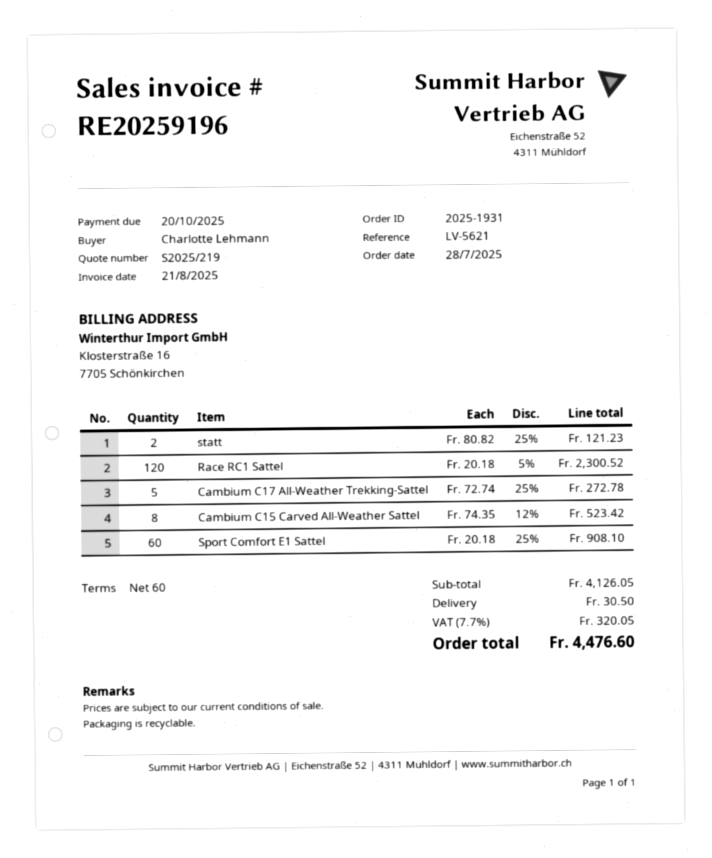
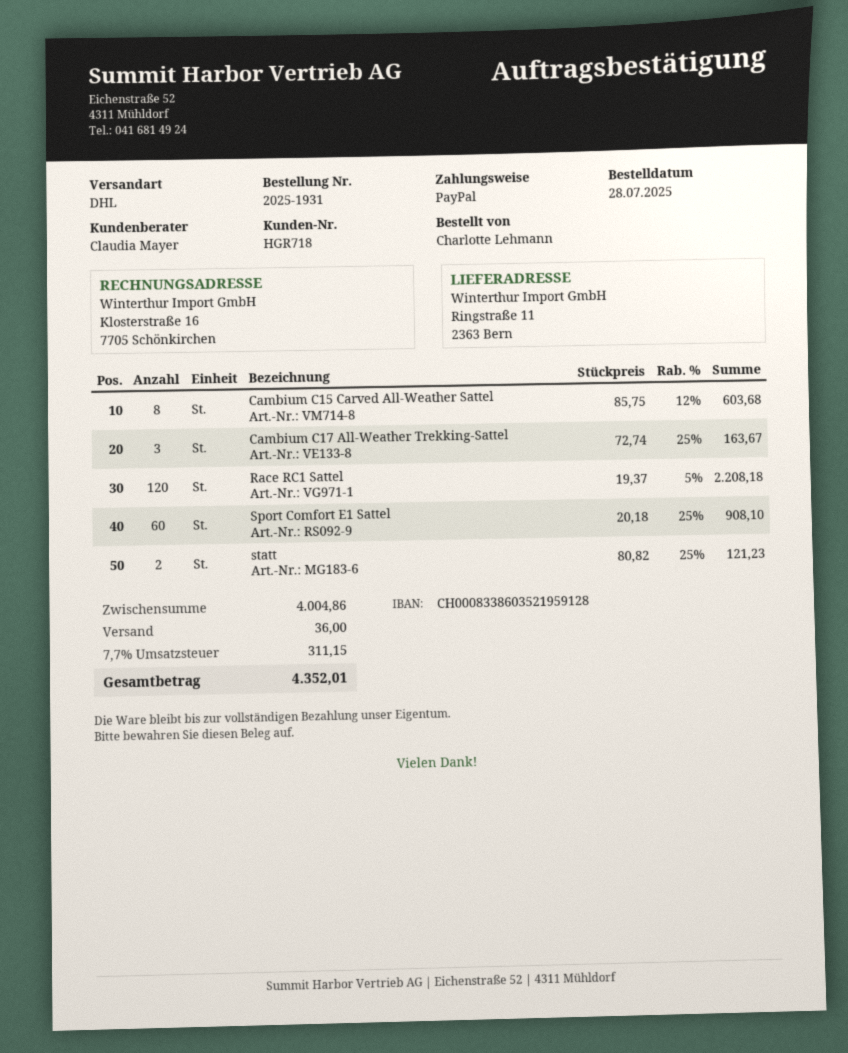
Race RC1 Sattel: 120 x 20.18 - 5% = 2300.52 -> 120 x 19.37 - 5% = 2208.18
Cambium C17 All-Weather Trekking-Sattel: 5 x 72.74 - 25% = 272.78 -> 3 x 72.74 - 25% = 163.67
Cambium C15 Carved All-Weather Sattel: 8 x 74.35 - 12% = 523.42 -> 8 x 85.75 - 12% = 603.68
subtotal: 4126.05 -> 4004.86
shipping: 30.50 -> 36.00
tax: 7.7% = 320.05 -> 7.7% = 311.15
total: 4476.60 -> 4352.01

